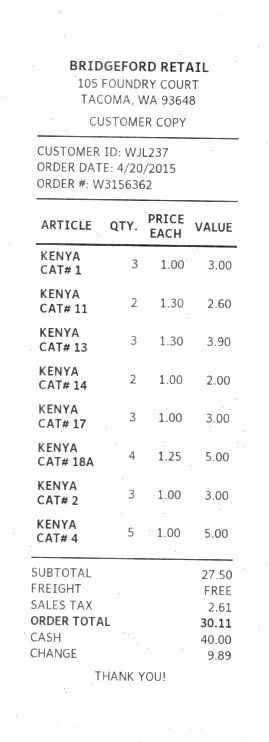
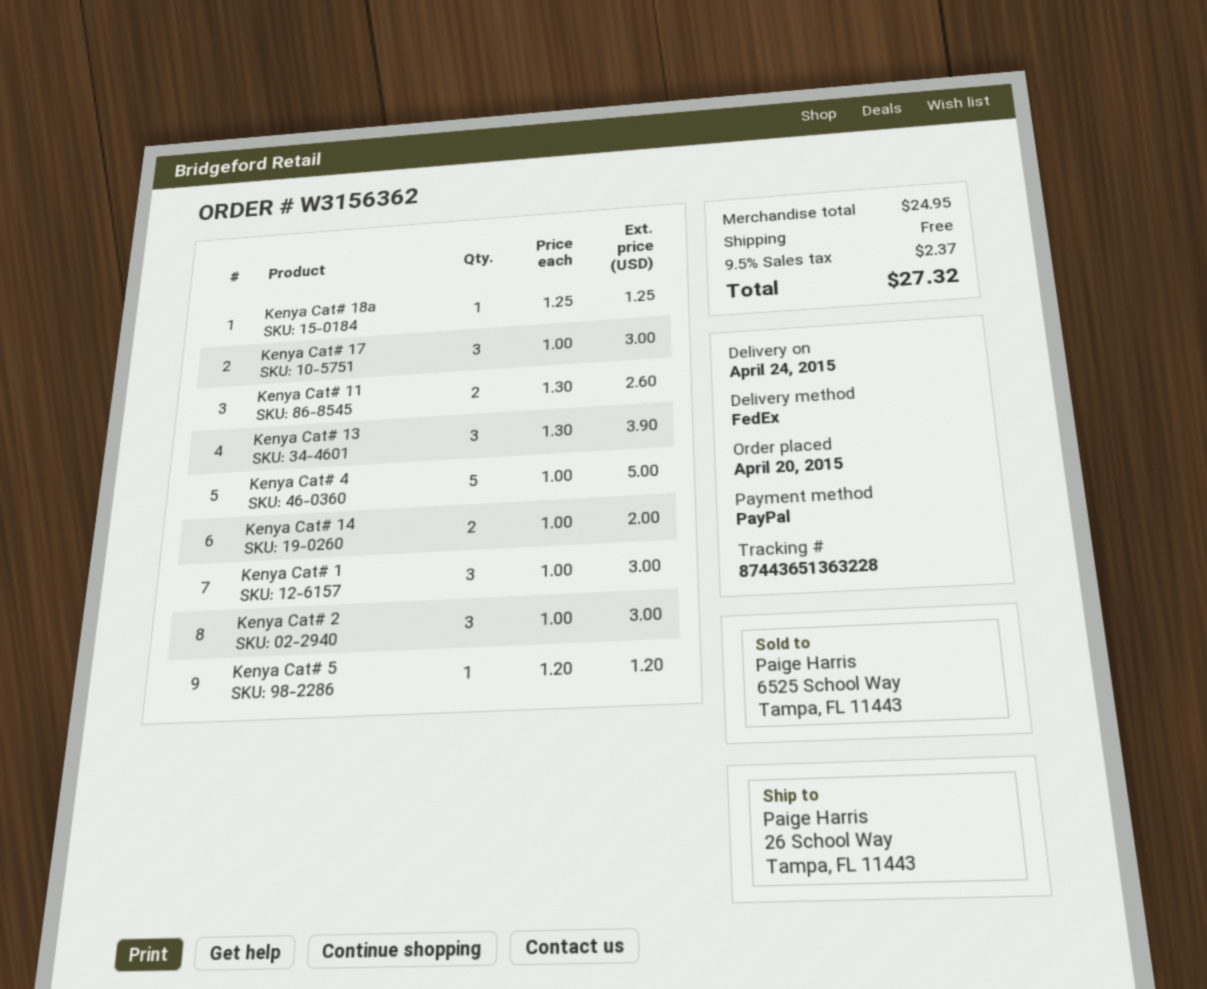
payment method: cash -> PayPal
KENYA CAT# 18A: 4 x 1.25 = 5.00 -> 1 x 1.25 = 1.25
Kenya Cat# 5: none -> 1 x 1.20 = 1.20
subtotal: 27.50 -> 24.95
tax: 2.61 -> 2.37
total: 30.11 -> 27.32

